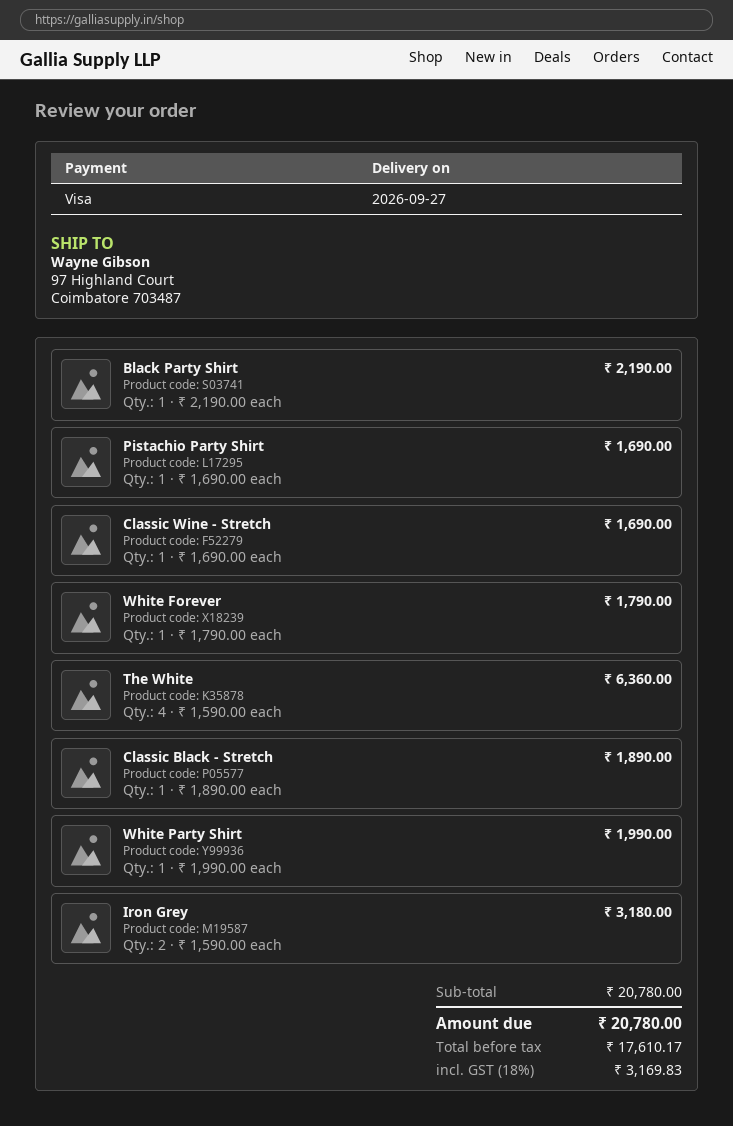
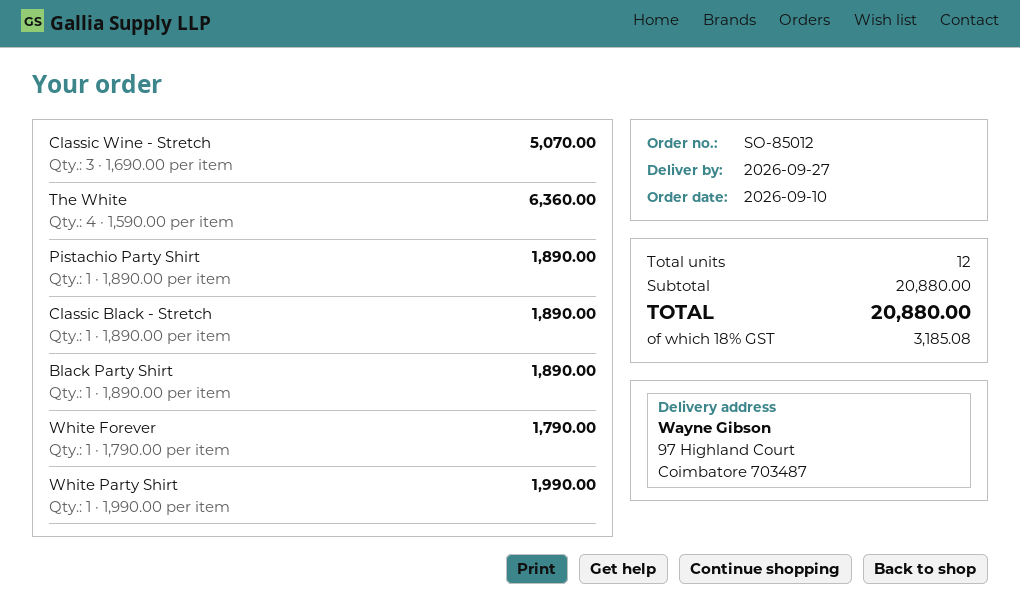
Black Party Shirt: 1 x 2190.00 = 2190.00 -> 1 x 1890.00 = 1890.00
Pistachio Party Shirt: 1 x 1690.00 = 1690.00 -> 1 x 1890.00 = 1890.00
Classic Wine - Stretch: 1 x 1690.00 = 1690.00 -> 3 x 1690.00 = 5070.00
Iron Grey: 2 x 1590.00 = 3180.00 -> none
subtotal: 20780.00 -> 20880.00
tax: 18% = 3169.83 -> 18% = 3185.08
total: 20780.00 -> 20880.00

